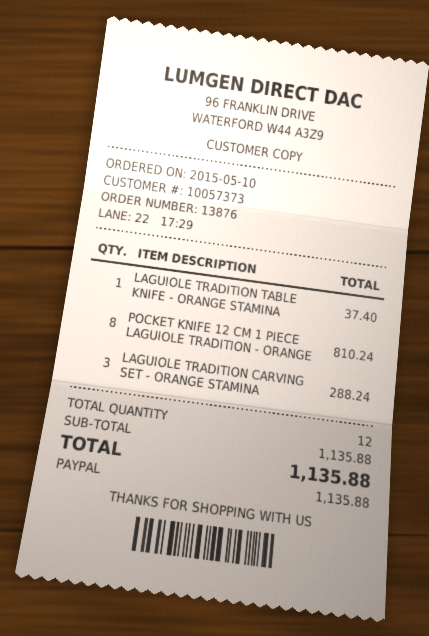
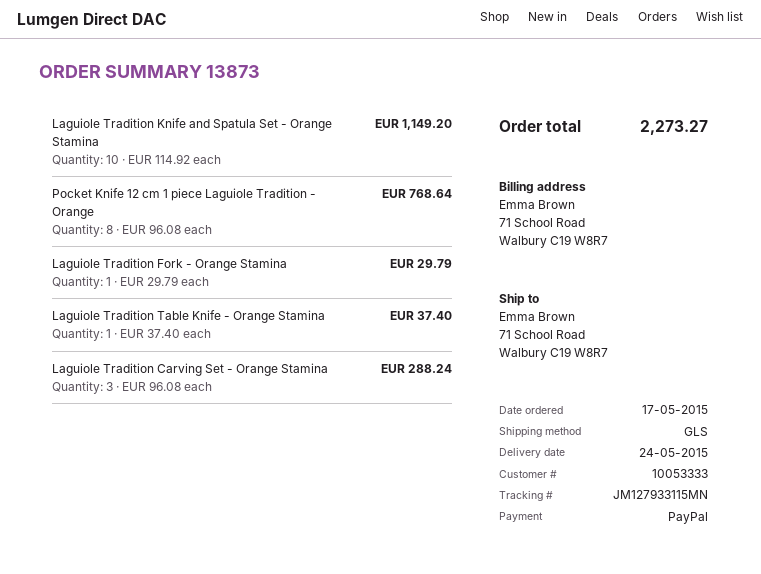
order number: 13876 -> 13873
order date: 2015-05-10 -> 2015-05-17
customer number: 10057373 -> 10053333
POCKET KNIFE 12 CM 1 PIECE LAGUIOLE TRADITION - ORANGE: 8 for 810.24 -> 8 for 768.64
Laguiole Tradition Knife and Spatula Set - Orange Stamina: none -> 10 for 1149.20
Laguiole Tradition Fork - Orange Stamina: none -> 1 for 29.79
total: 1135.88 -> 2273.27

